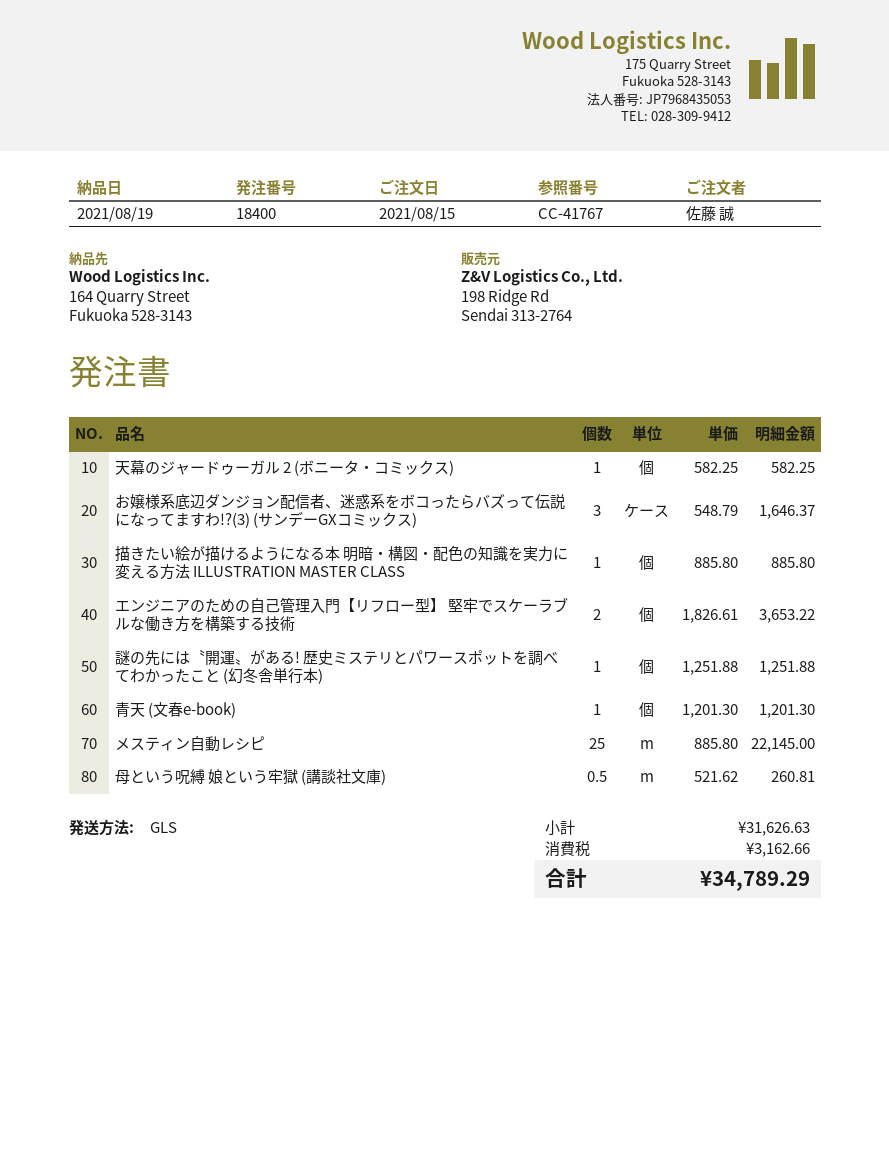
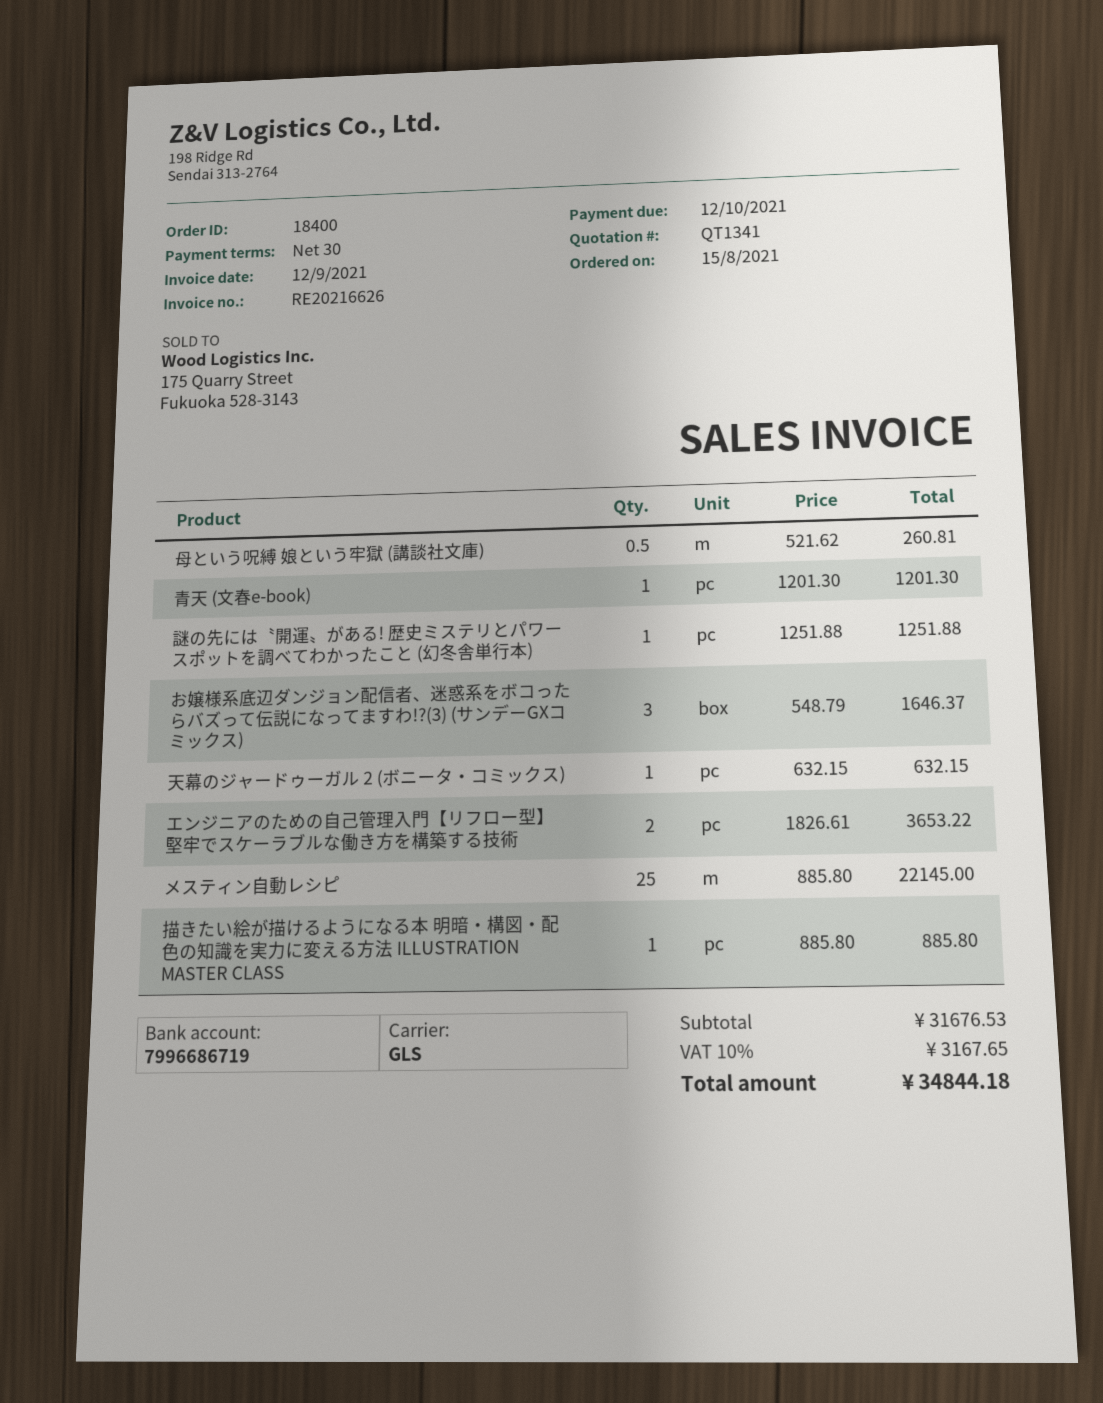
天幕のジャードゥーガル 2 (ボニータ・コミックス): 1 x 582.25 = 582.25 -> 1 x 632.15 = 632.15
subtotal: 31626.63 -> 31676.53
tax: 3162.66 -> 3167.65
total: 34789.29 -> 34844.18

